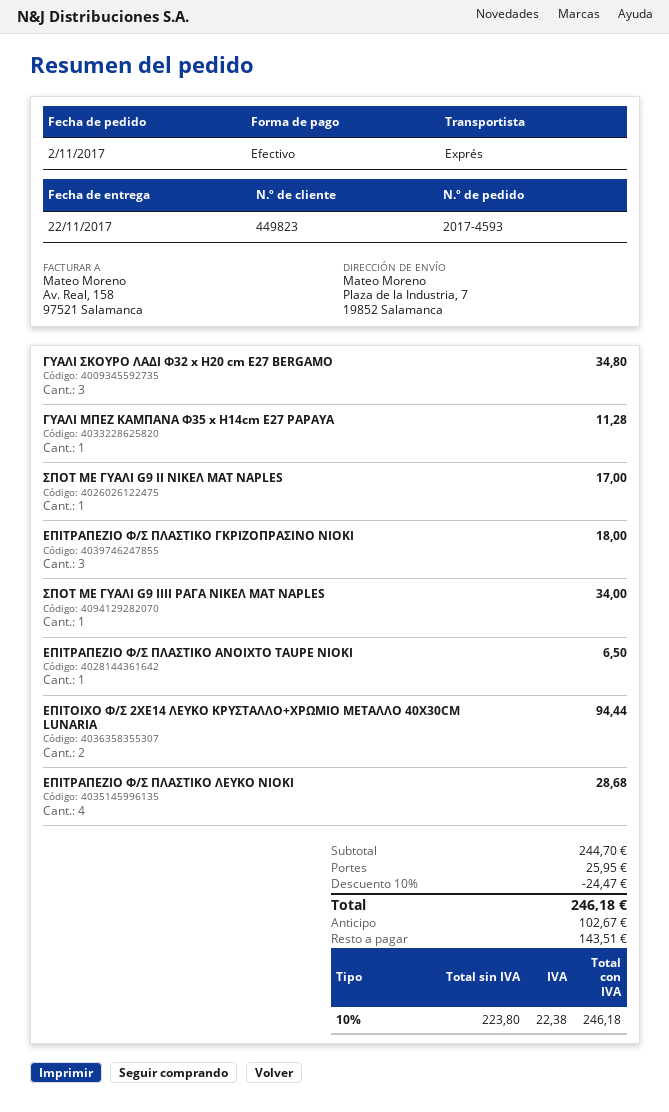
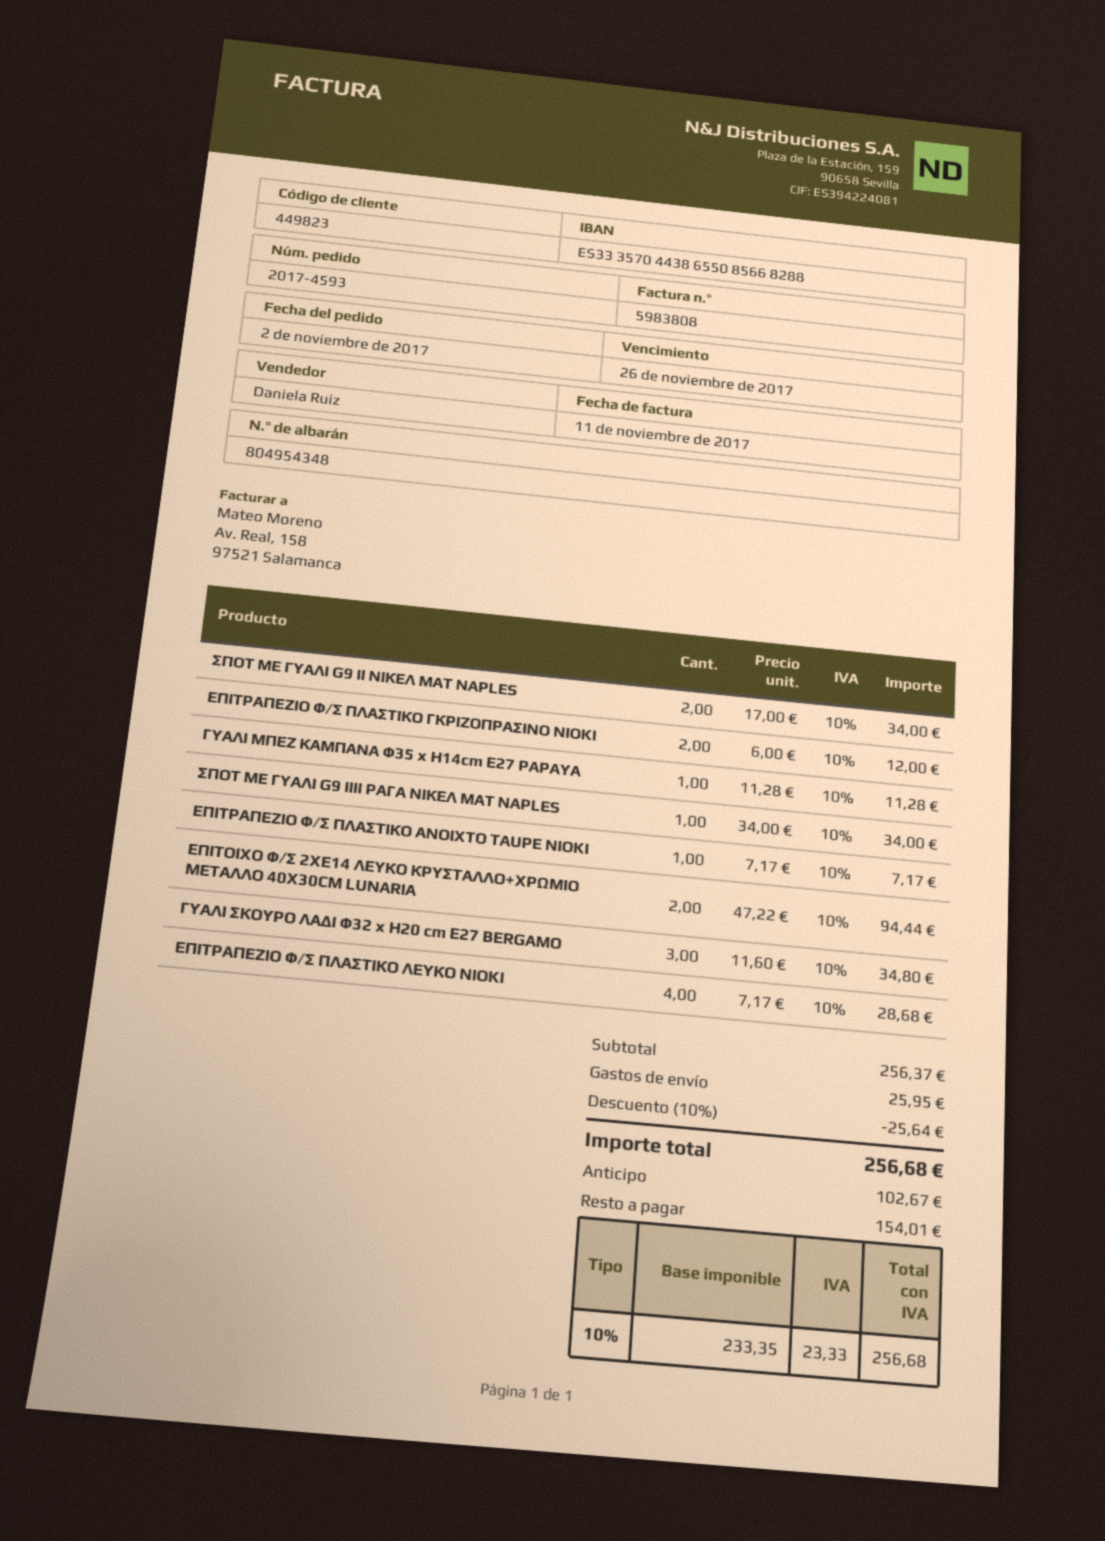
ΣΠΟΤ ΜΕ ΓΥΑΛΙ G9 II ΝΙΚΕΛ ΜΑΤ NAPLES: 1 for 17.00 -> 2 for 34.00
ΕΠΙΤΡΑΠΕΖΙΟ Φ/Σ ΠΛΑΣΤΙΚΟ ΓΚΡΙΖΟΠΡΑΣΙΝΟ NIOKI: 3 for 18.00 -> 2 for 12.00
ΕΠΙΤΡΑΠΕΖΙΟ Φ/Σ ΠΛΑΣΤΙΚΟ ΑΝΟΙΧΤΟ TAUPE NIOKI: 1 for 6.50 -> 1 for 7.17
subtotal: 244.70 -> 256.37
discount: 10% = 24.47 -> 10% = 25.64
net: 223.80 -> 233.35
tax: 10% = 22.38 -> 10% = 23.33
total: 246.18 -> 256.68
balance: 143.51 -> 154.01

